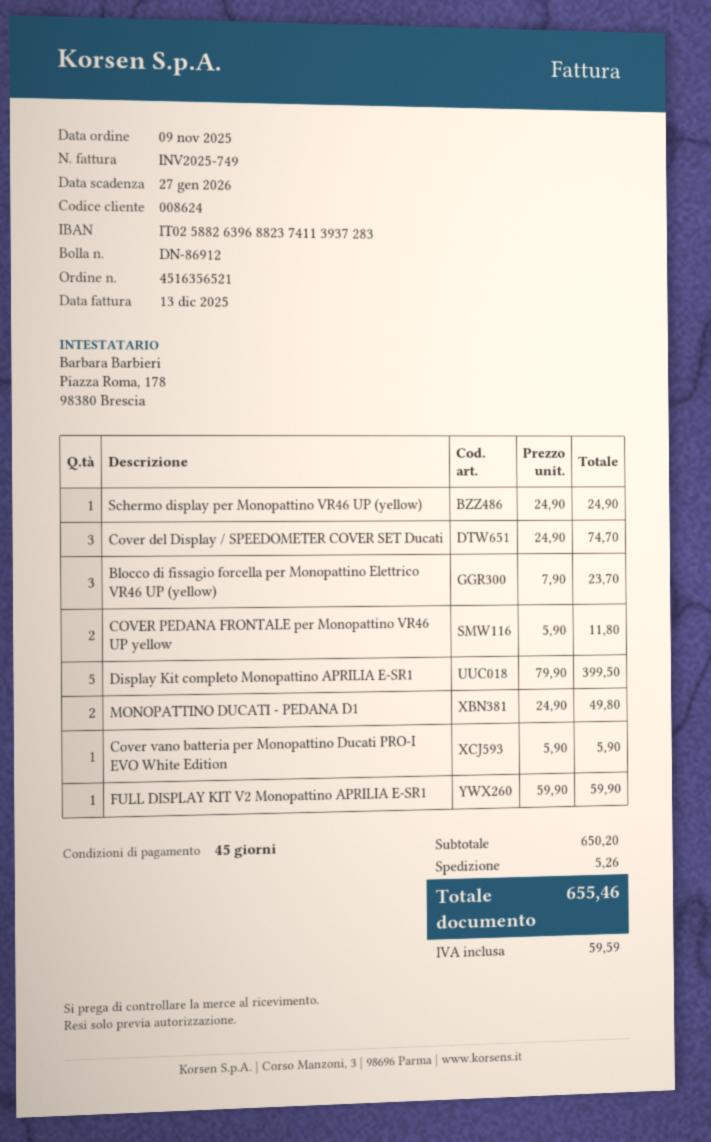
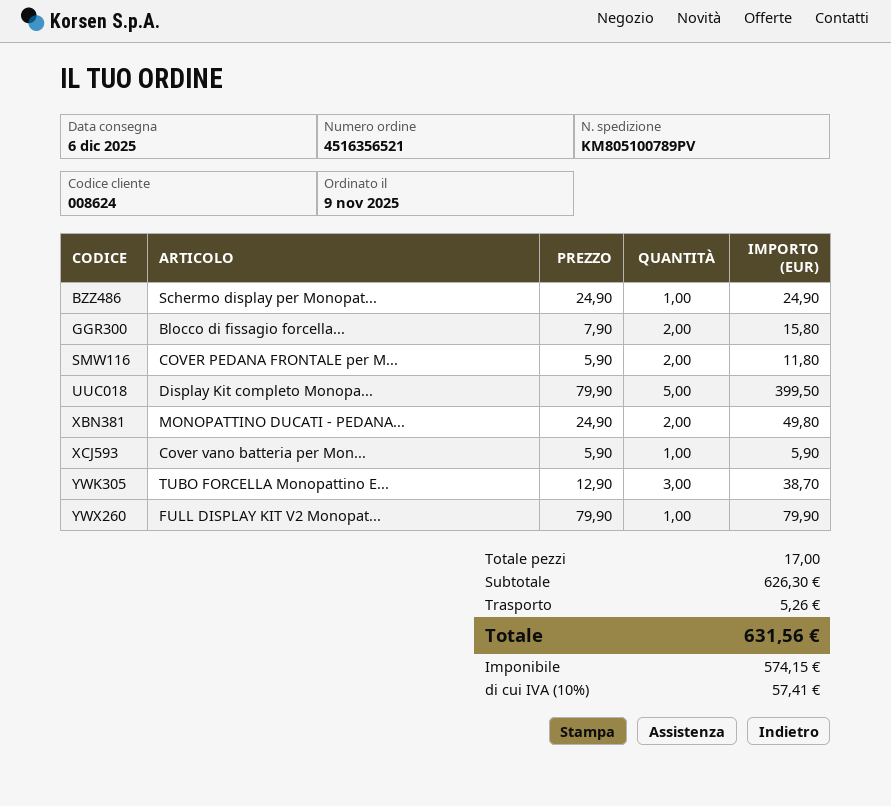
Cover del Display / SPEEDOMETER COVER SET Ducati: 3 x 24.90 = 74.70 -> none
Blocco di fissagio forcella per Monopattino Elettrico VR46 UP (yellow): 3 x 7.90 = 23.70 -> 2 x 7.90 = 15.80
FULL DISPLAY KIT V2 Monopattino APRILIA E-SR1: 1 x 59.90 = 59.90 -> 1 x 79.90 = 79.90
TUBO FORCELLA Monopattino E...: none -> 3 x 12.90 = 38.70
subtotal: 650.20 -> 626.30
tax: 59.59 -> 57.41
total: 655.46 -> 631.56

